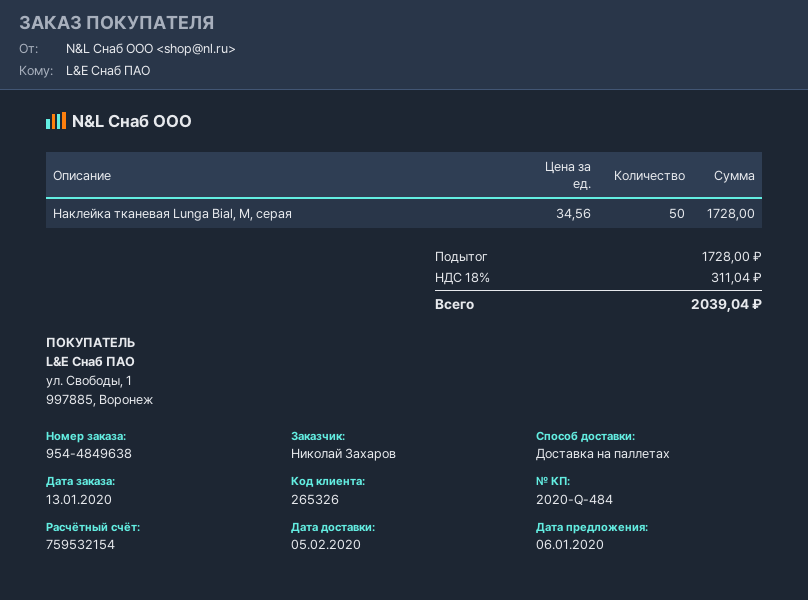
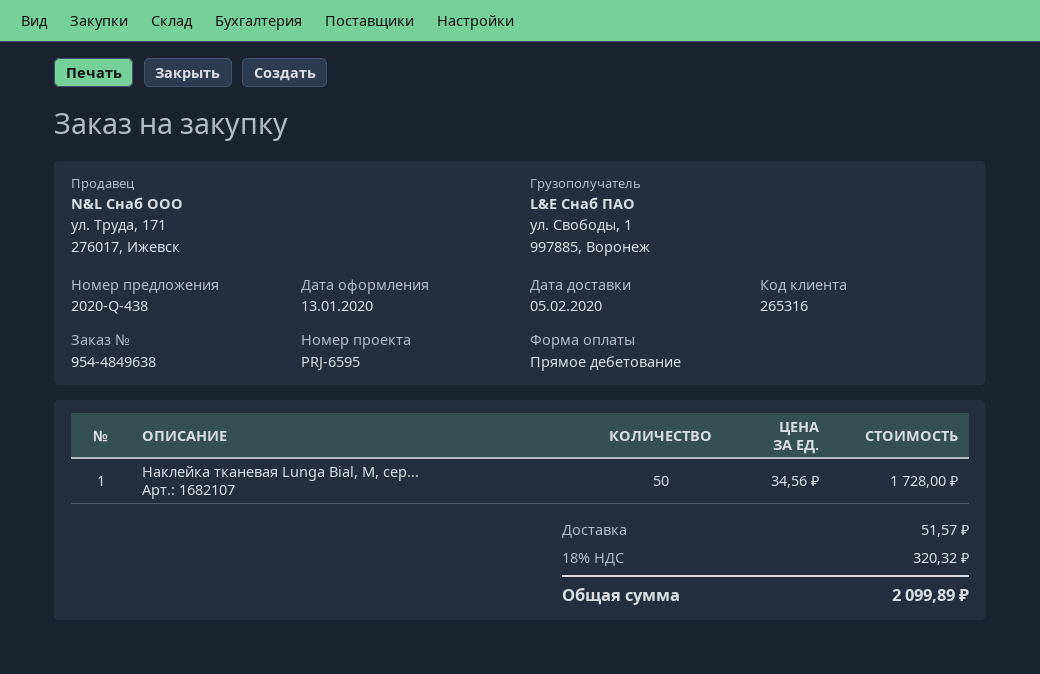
quote number: 2020-Q-484 -> 2020-Q-438
customer number: 265326 -> 265316
shipping: none -> 51.57
tax: 18% = 311.04 -> 18% = 320.32
total: 2039.04 -> 2099.89

